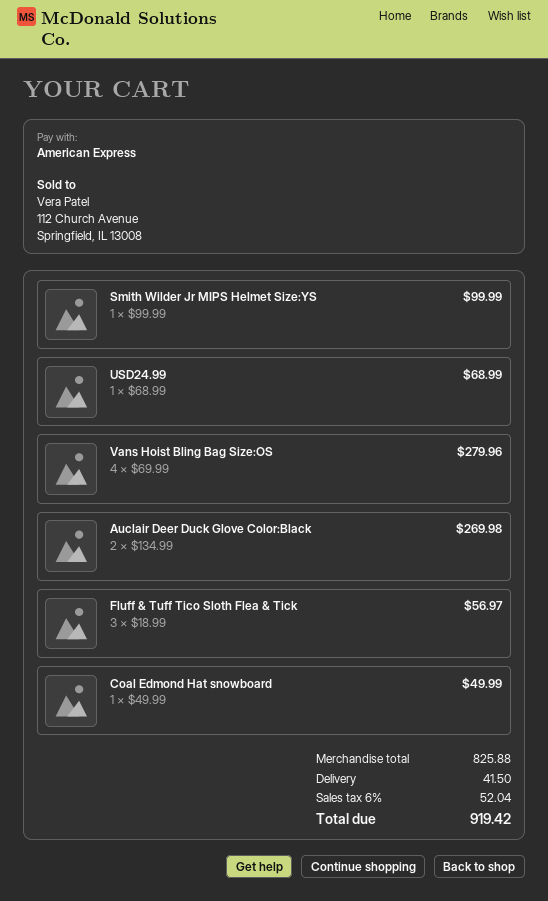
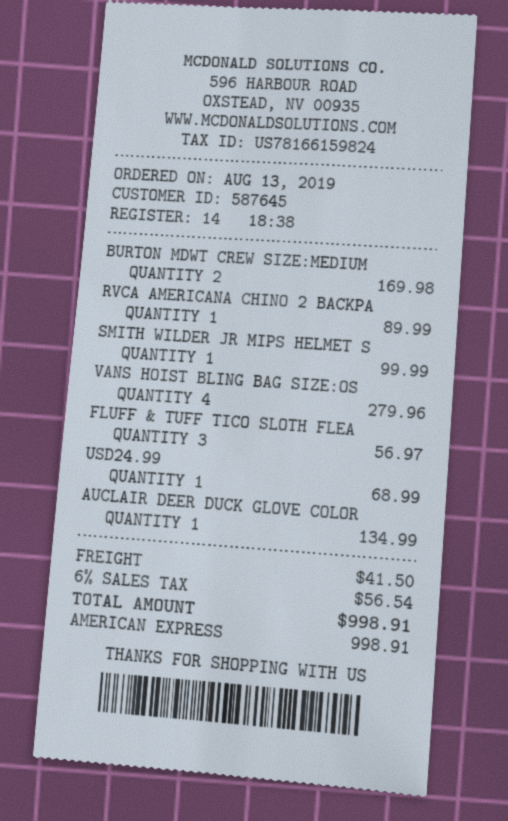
Auclair Deer Duck Glove Color:Black: 2 for 269.98 -> 1 for 134.99
Coal Edmond Hat snowboard: 1 for 49.99 -> none
BURTON MDWT CREW SIZE:MEDIUM: none -> 2 for 169.98
RVCA AMERICANA CHINO 2 BACKPA: none -> 1 for 89.99
tax: 6% = 52.04 -> 6% = 56.54
total: 919.42 -> 998.91

